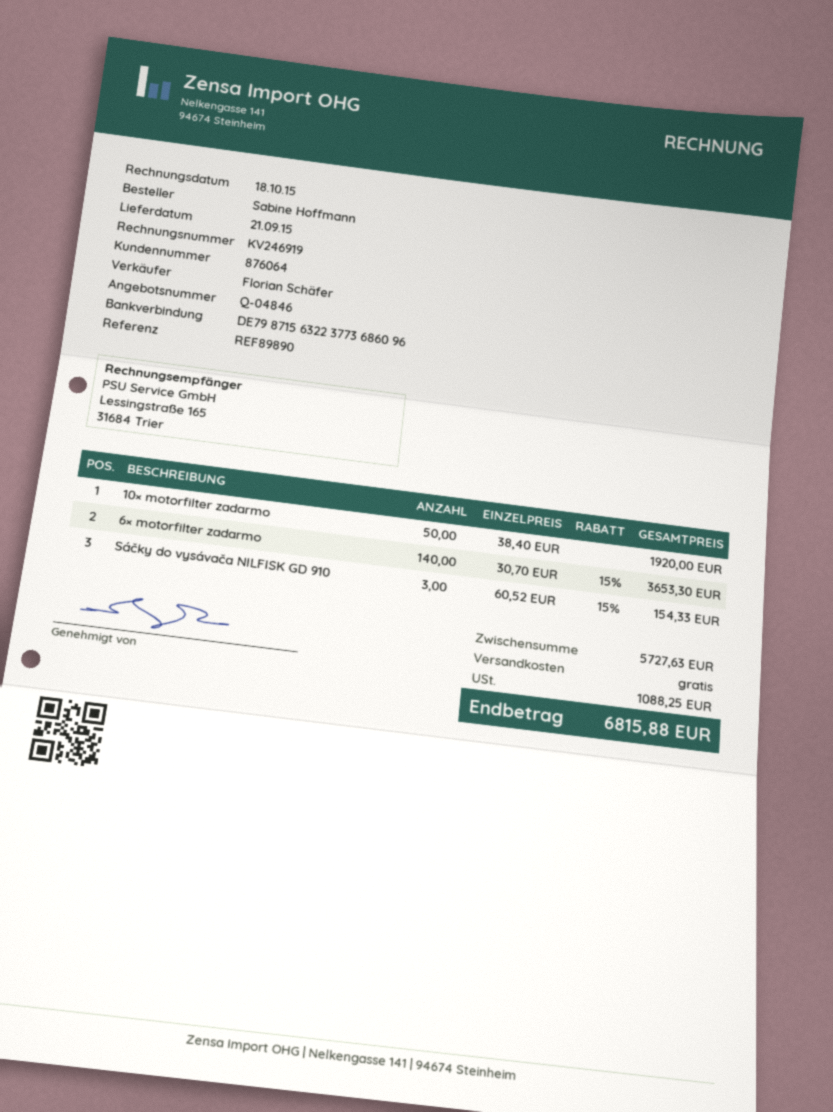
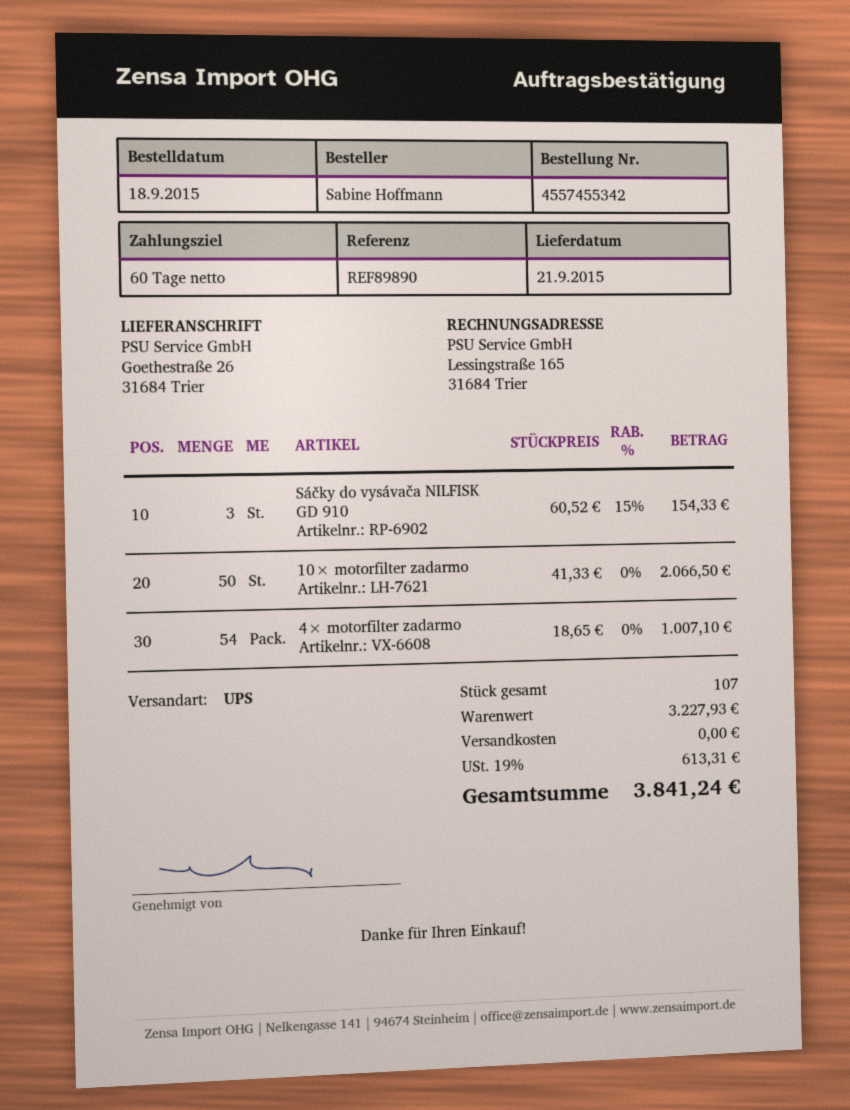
10× motorfilter zadarmo: 50 x 38.40 = 1920.00 -> 50 x 41.33 = 2066.50
6× motorfilter zadarmo: 140 x 30.70 - 15% = 3653.30 -> none
4× motorfilter zadarmo: none -> 54 x 18.65 = 1007.10
subtotal: 5727.63 -> 3227.93
tax: 1088.25 -> 613.31
total: 6815.88 -> 3841.24

